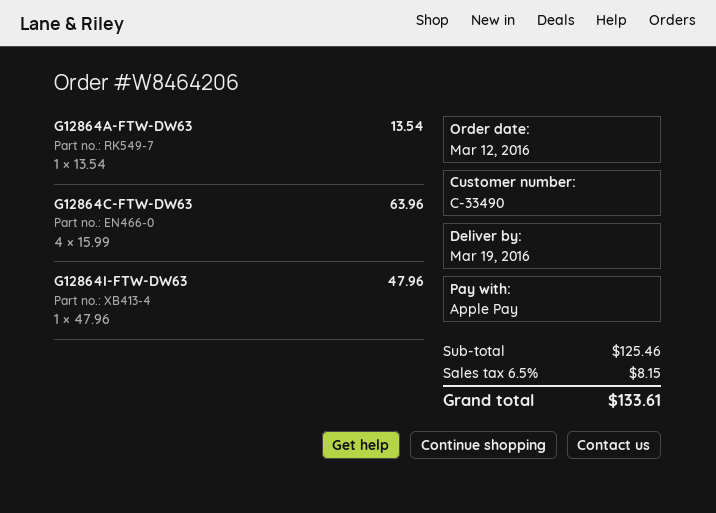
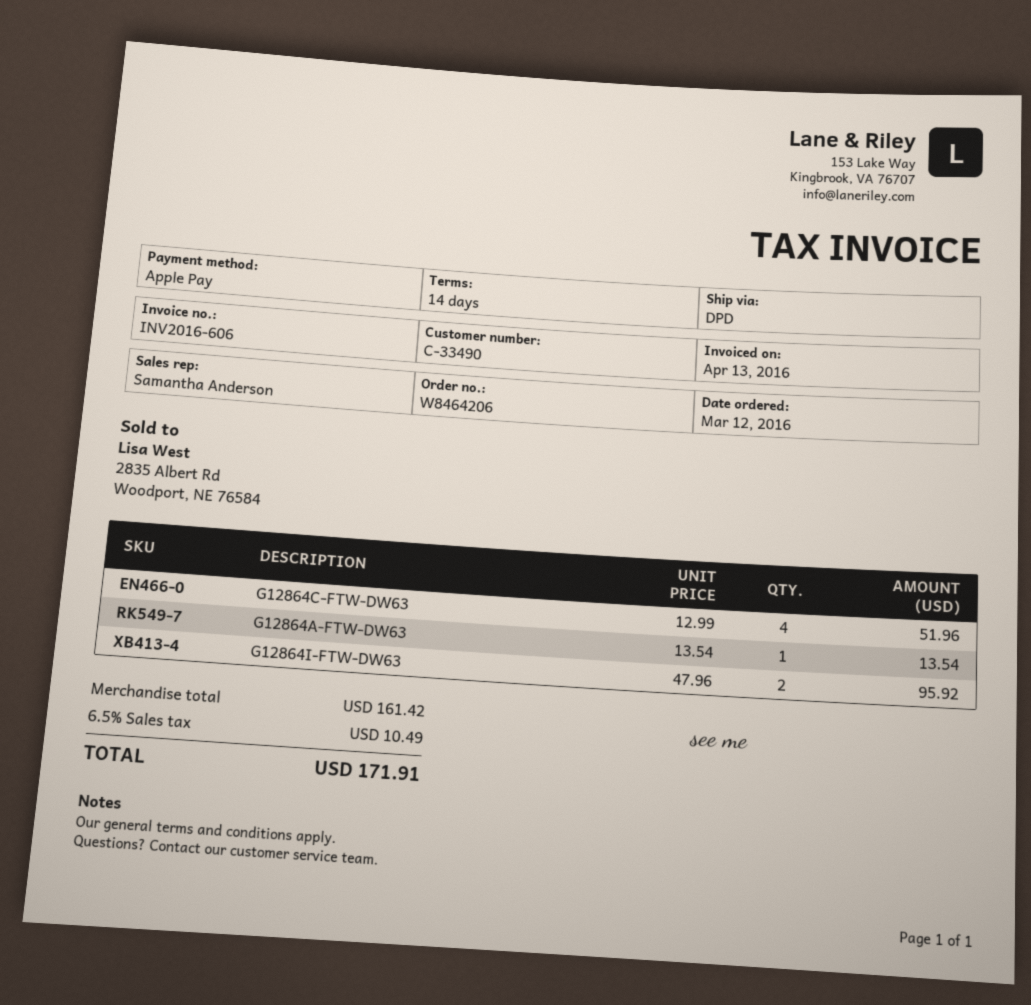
G12864C-FTW-DW63: 4 x 15.99 = 63.96 -> 4 x 12.99 = 51.96
G12864I-FTW-DW63: 1 x 47.96 = 47.96 -> 2 x 47.96 = 95.92
subtotal: 125.46 -> 161.42
tax: 6.5% = 8.15 -> 6.5% = 10.49
total: 133.61 -> 171.91

